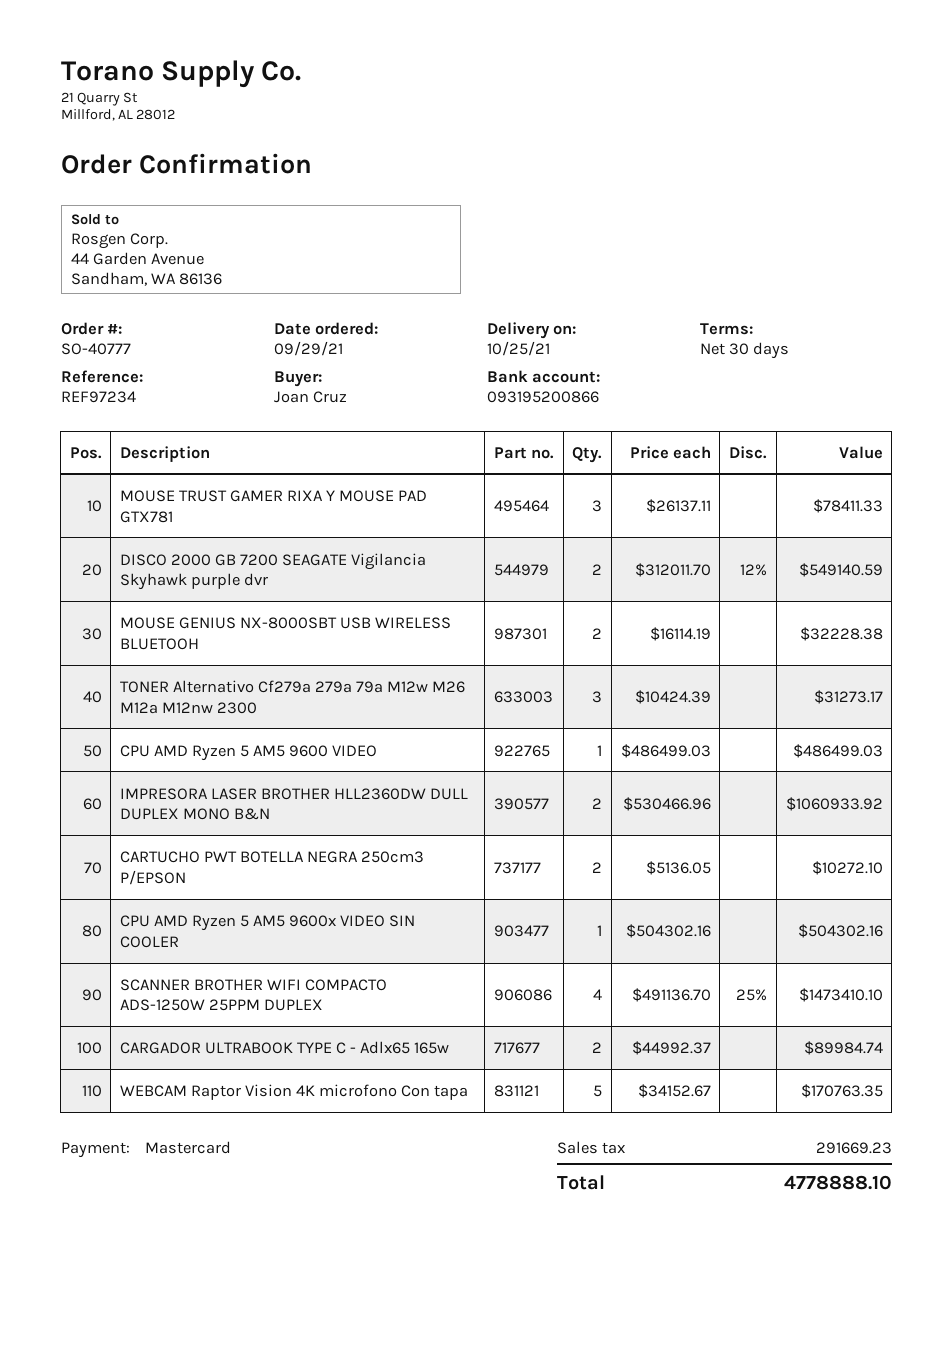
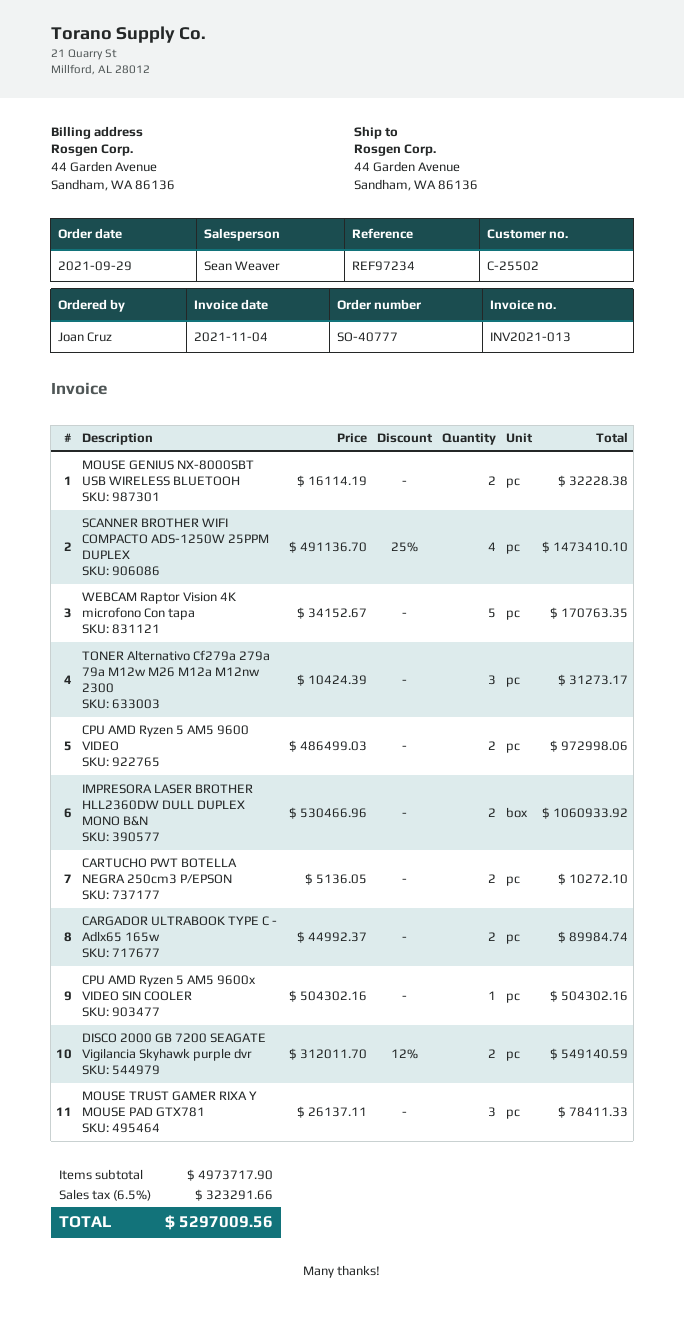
CPU AMD Ryzen 5 AM5 9600 VIDEO: 1 x 486499.03 = 486499.03 -> 2 x 486499.03 = 972998.06
tax: 291669.23 -> 323291.66
total: 4778888.10 -> 5297009.56

